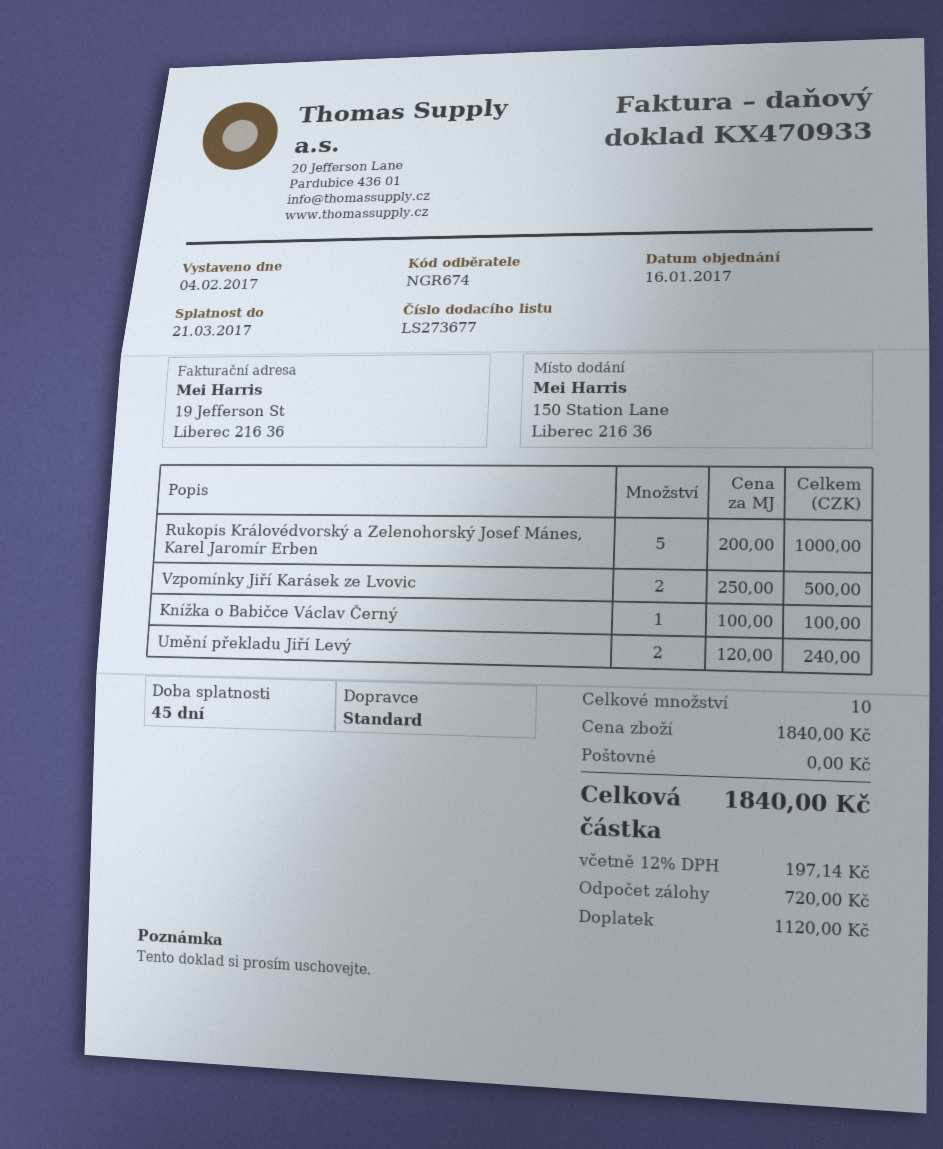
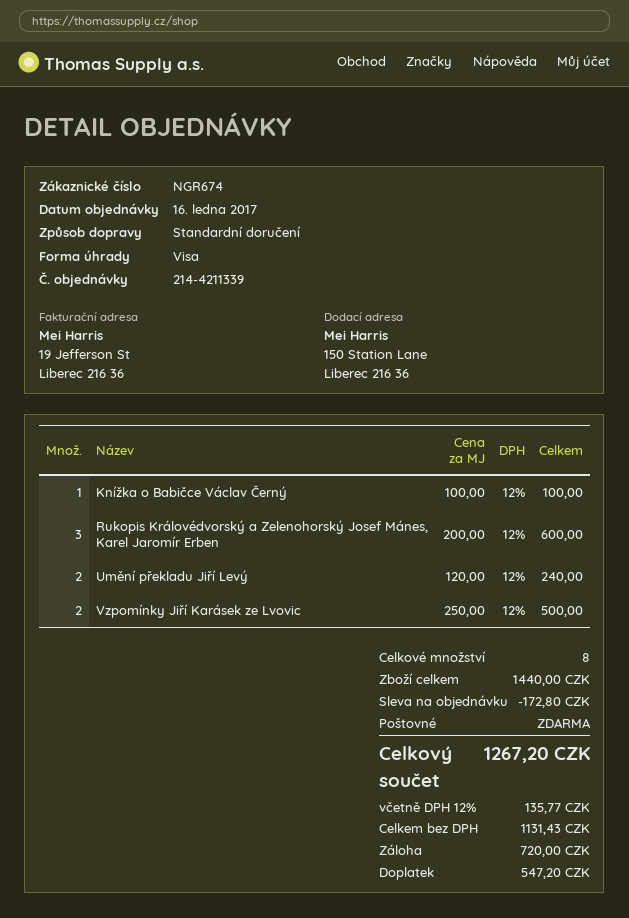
Rukopis Královédvorský a Zelenohorský Josef Mánes, Karel Jaromír Erben: 5 x 200.00 = 1000.00 -> 3 x 200.00 = 600.00
total quantity: 10 -> 8
subtotal: 1840.00 -> 1440.00
discount: none -> 172.80
tax: 12% = 197.14 -> 12% = 135.77
total: 1840.00 -> 1267.20
balance: 1120.00 -> 547.20

